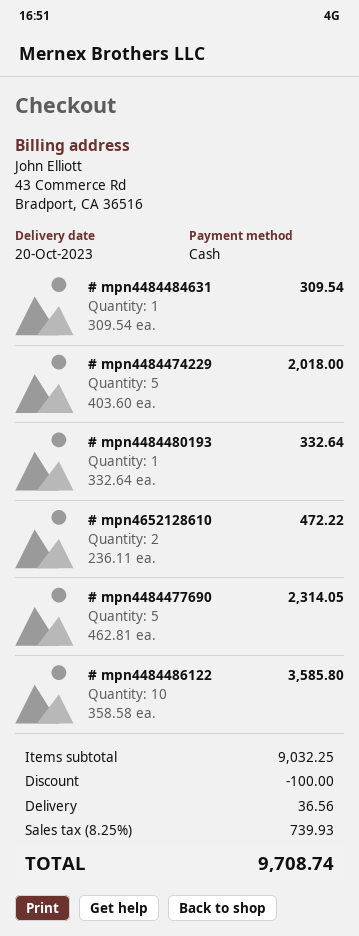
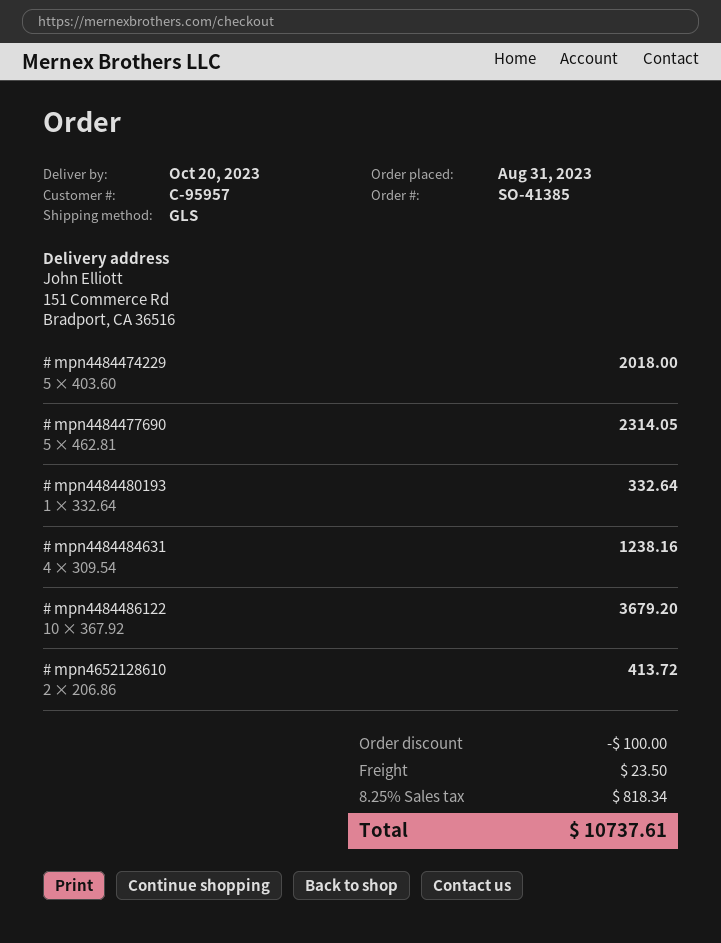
# mpn4484484631: 1 x 309.54 = 309.54 -> 4 x 309.54 = 1238.16
# mpn4652128610: 2 x 236.11 = 472.22 -> 2 x 206.86 = 413.72
# mpn4484486122: 10 x 358.58 = 3585.80 -> 10 x 367.92 = 3679.20
shipping: 36.56 -> 23.50
tax: 8.25% = 739.93 -> 8.25% = 818.34
total: 9708.74 -> 10737.61

